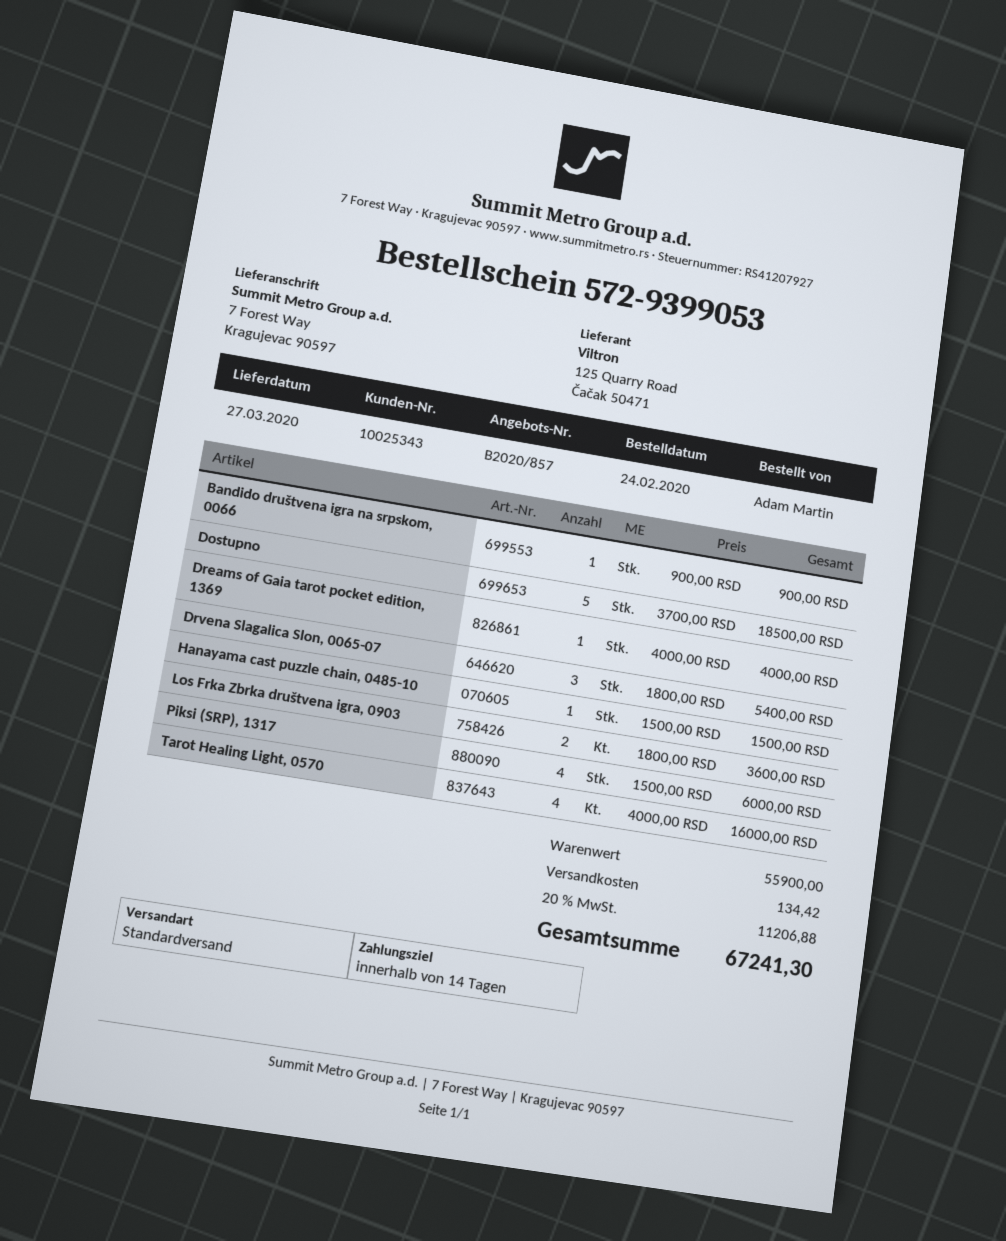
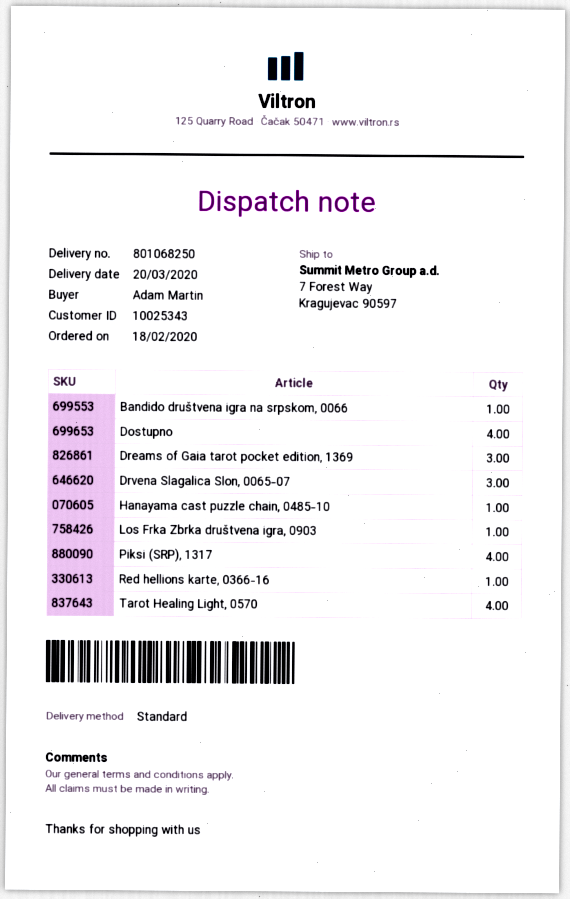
order date: 2020-02-24 -> 2020-02-18
delivery date: 2020-03-27 -> 2020-03-20
Dostupno: 5 -> 4
Dreams of Gaia tarot pocket edition, 1369: 1 -> 3
Los Frka Zbrka društvena igra, 0903: 2 -> 1
Red hellions karte, 0366-16: none -> 1

